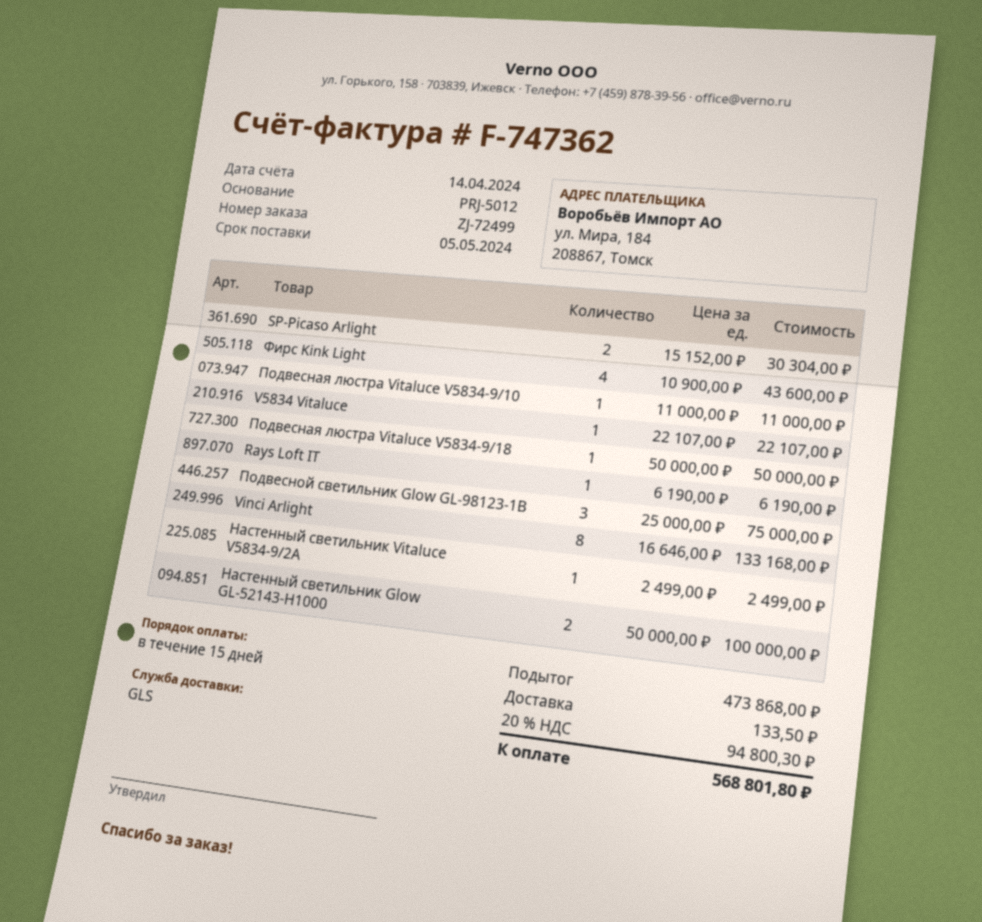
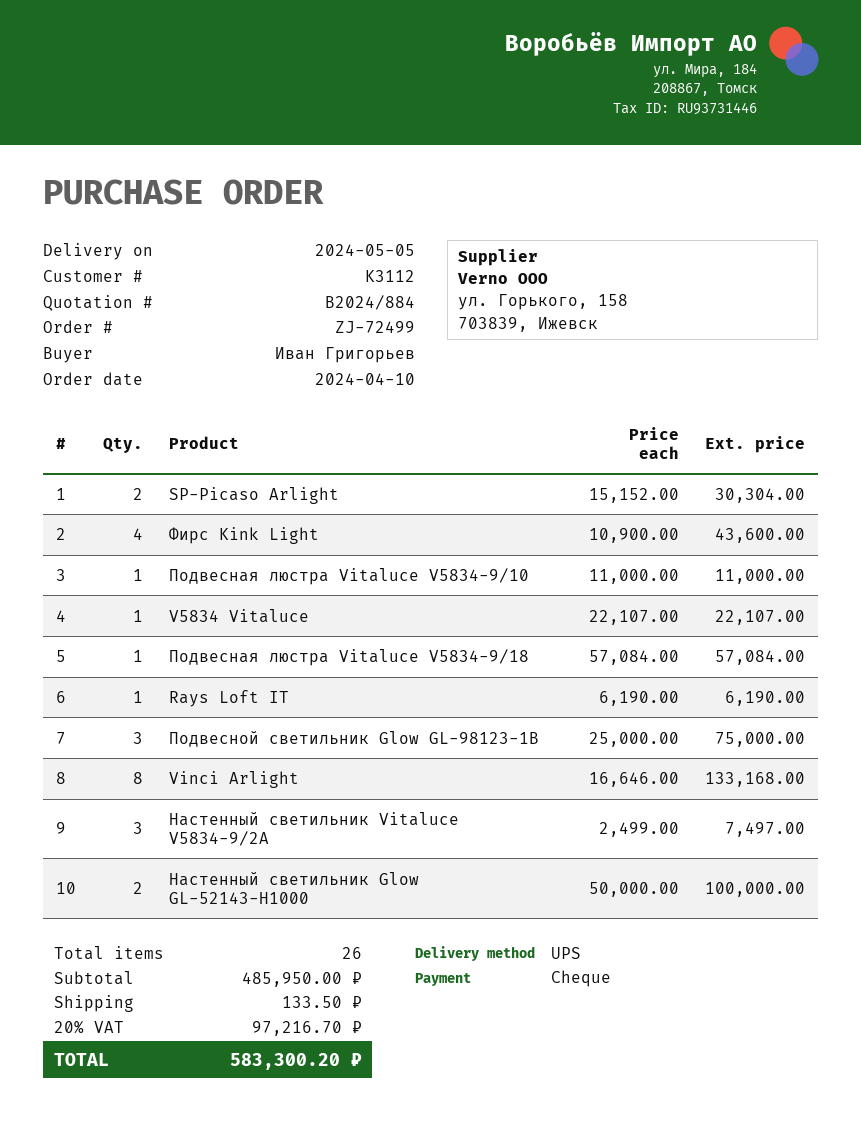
shipping method: GLS -> UPS
Подвесная люстра Vitaluce V5834-9/18: 1 x 50000.00 = 50000.00 -> 1 x 57084.00 = 57084.00
Настенный светильник Vitaluce V5834-9/2A: 1 x 2499.00 = 2499.00 -> 3 x 2499.00 = 7497.00
subtotal: 473868.00 -> 485950.00
tax: 20% = 94800.30 -> 20% = 97216.70
total: 568801.80 -> 583300.20

